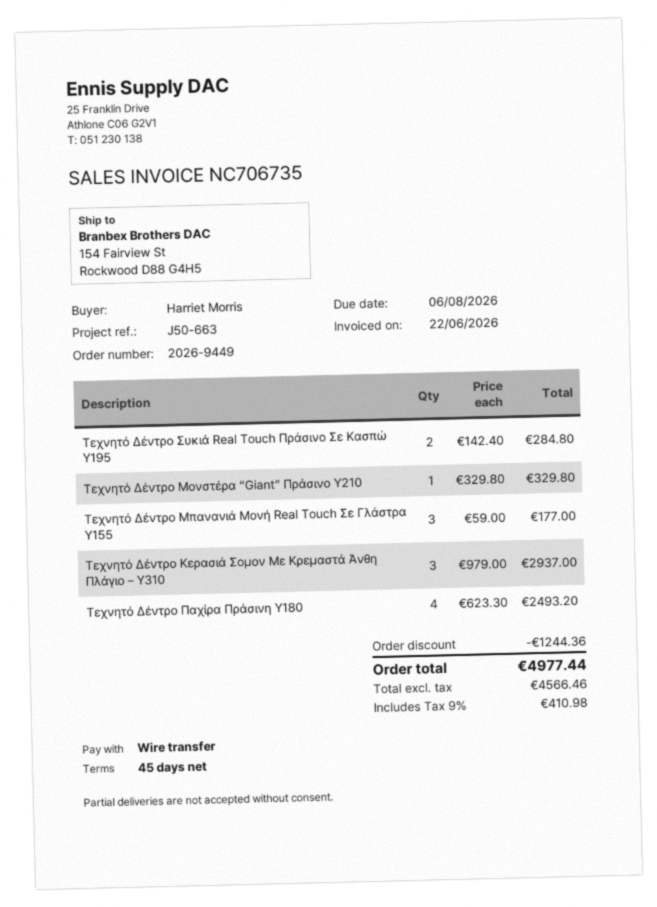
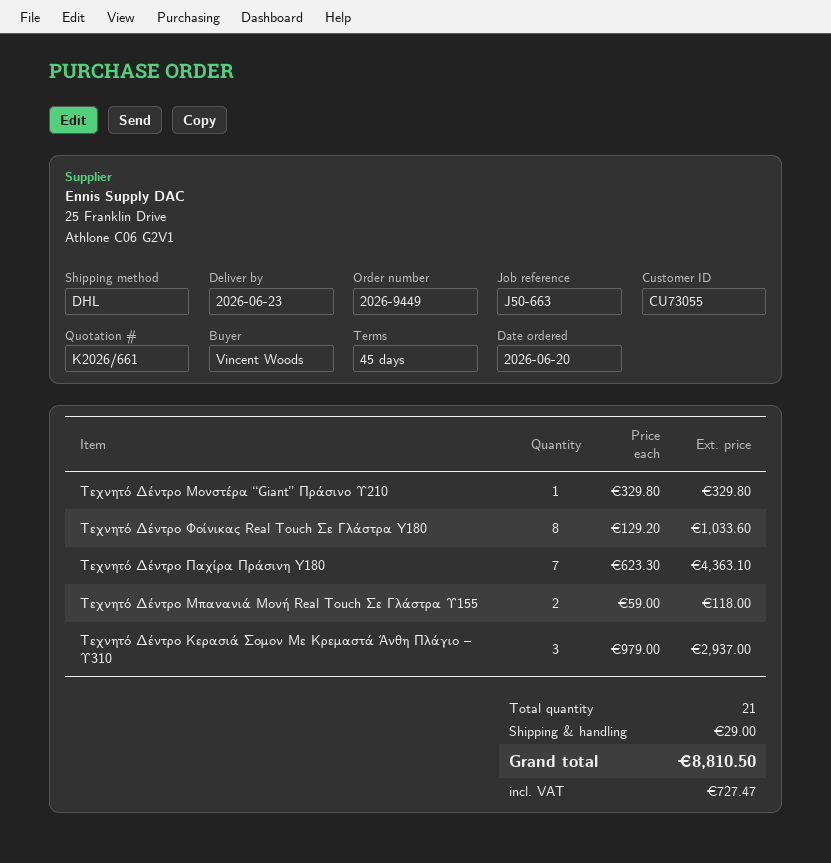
ordered by: Harriet Morris -> Vincent Woods
Τεχνητό Δέντρο Συκιά Real Touch Πράσινο Σε Κασπώ Υ195: 2 x 142.40 = 284.80 -> none
Τεχνητό Δέντρο Μπανανιά Μονή Real Touch Σε Γλάστρα Υ155: 3 x 59.00 = 177.00 -> 2 x 59.00 = 118.00
Τεχνητό Δέντρο Παχίρα Πράσινη Y180: 4 x 623.30 = 2493.20 -> 7 x 623.30 = 4363.10
Τεχνητό Δέντρο Φοίνικας Real Touch Σε Γλάστρα Y180: none -> 8 x 129.20 = 1033.60
discount: 1244.36 -> none
shipping: none -> 29.00
tax: 410.98 -> 727.47
total: 4977.44 -> 8810.50

